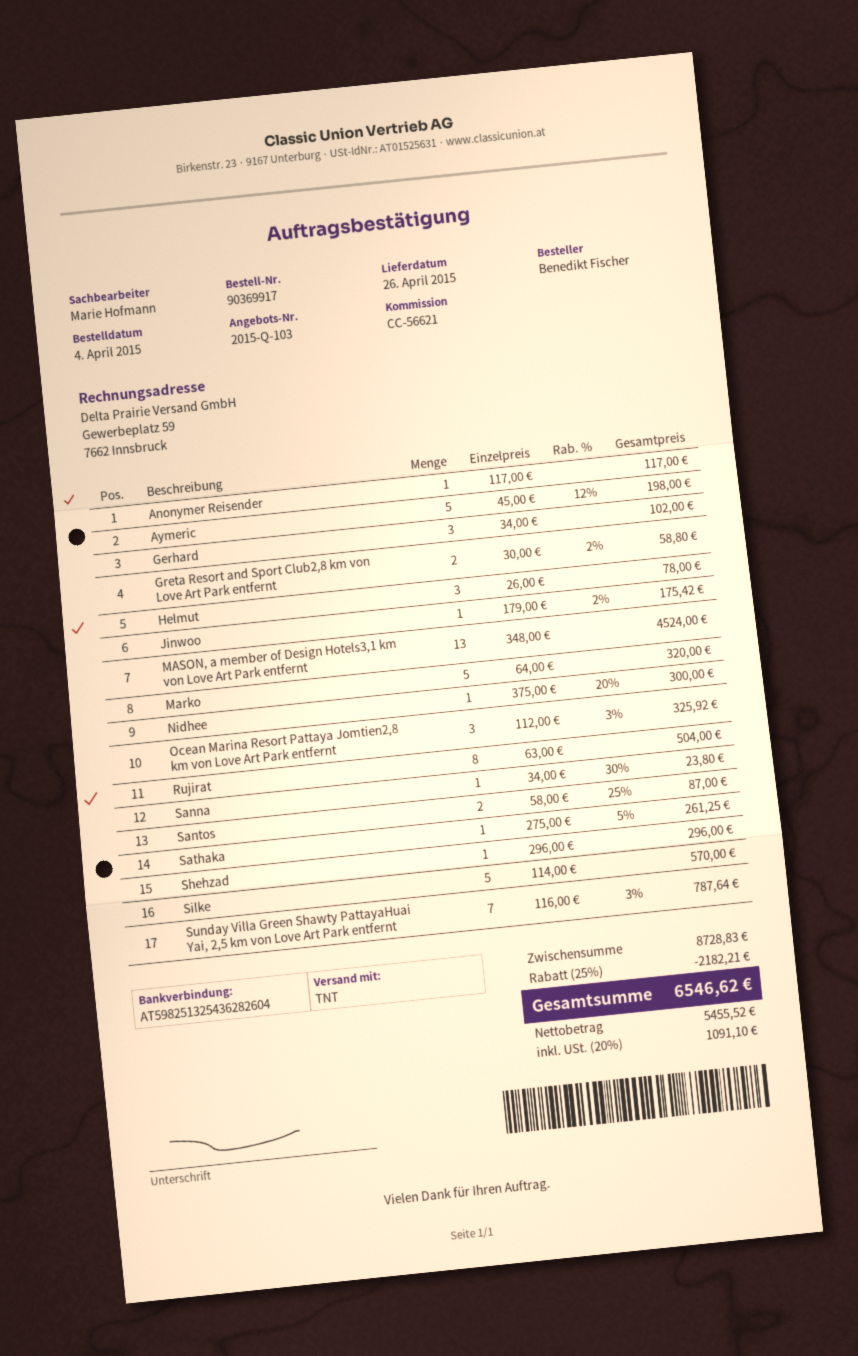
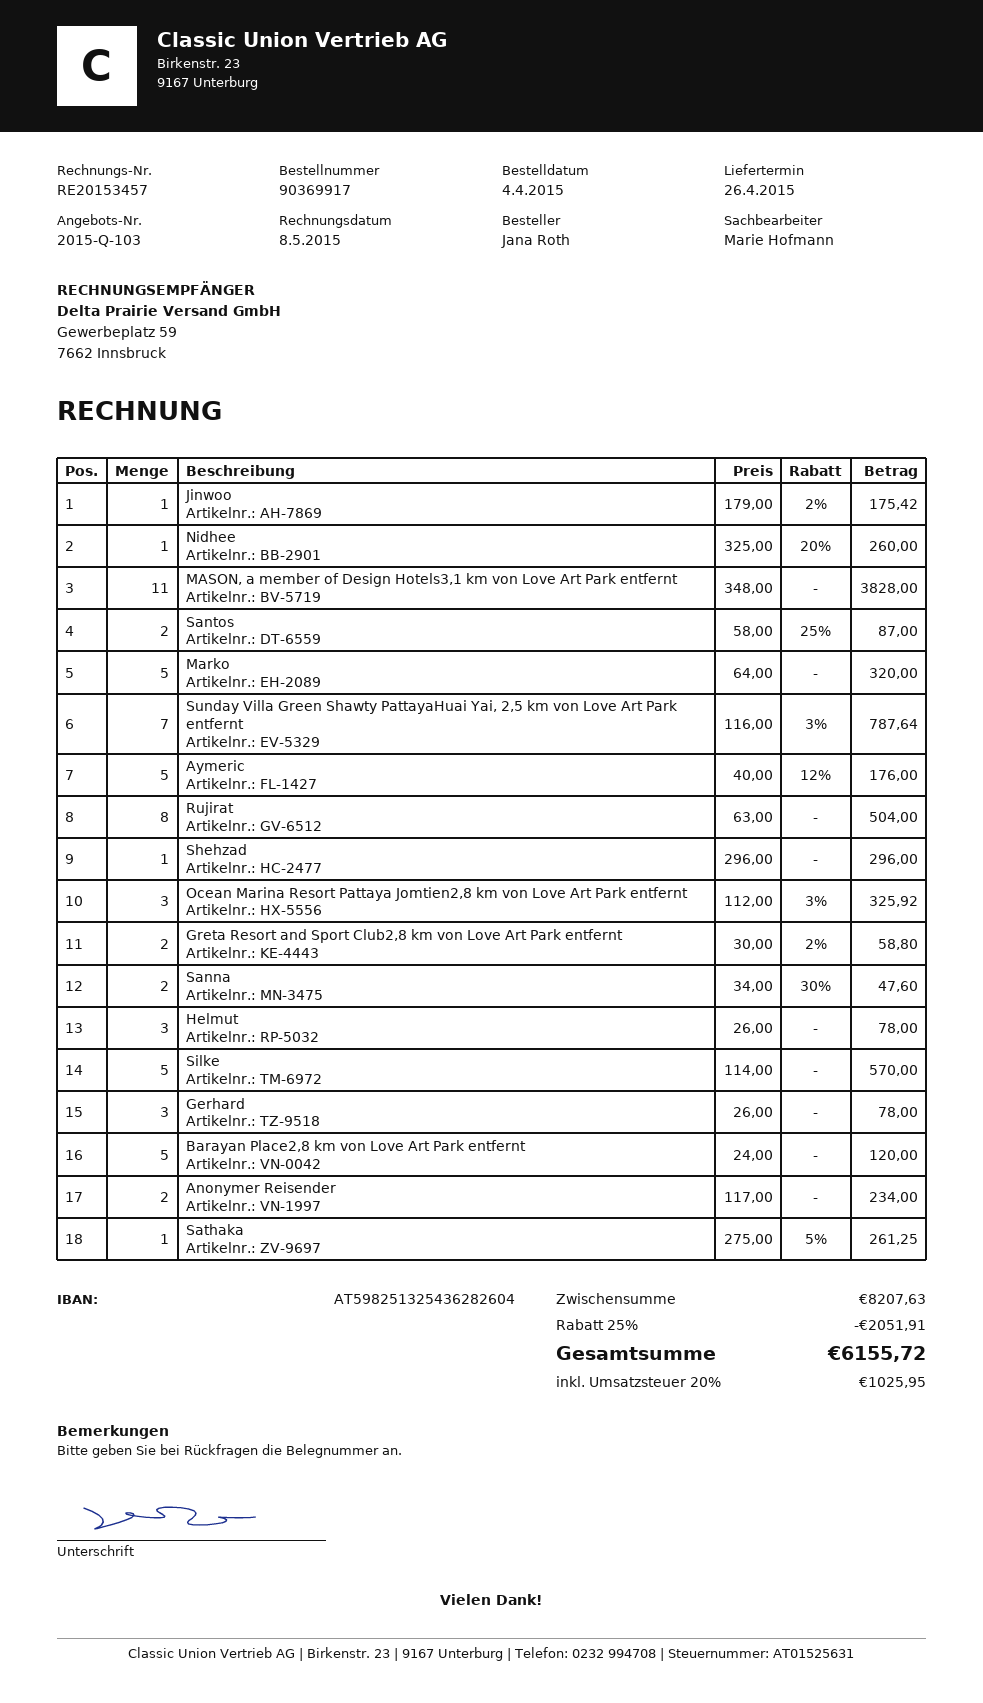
ordered by: Benedikt Fischer -> Jana Roth
Anonymer Reisender: 1 x 117.00 = 117.00 -> 2 x 117.00 = 234.00
Aymeric: 5 x 45.00 - 12% = 198.00 -> 5 x 40.00 - 12% = 176.00
Gerhard: 3 x 34.00 = 102.00 -> 3 x 26.00 = 78.00
MASON, a member of Design Hotels3,1 km von Love Art Park entfernt: 13 x 348.00 = 4524.00 -> 11 x 348.00 = 3828.00
Nidhee: 1 x 375.00 - 20% = 300.00 -> 1 x 325.00 - 20% = 260.00
Sanna: 1 x 34.00 - 30% = 23.80 -> 2 x 34.00 - 30% = 47.60
Barayan Place2,8 km von Love Art Park entfernt: none -> 5 x 24.00 = 120.00
subtotal: 8728.83 -> 8207.63
discount: 25% = 2182.21 -> 25% = 2051.91
tax: 20% = 1091.10 -> 20% = 1025.95
total: 6546.62 -> 6155.72

